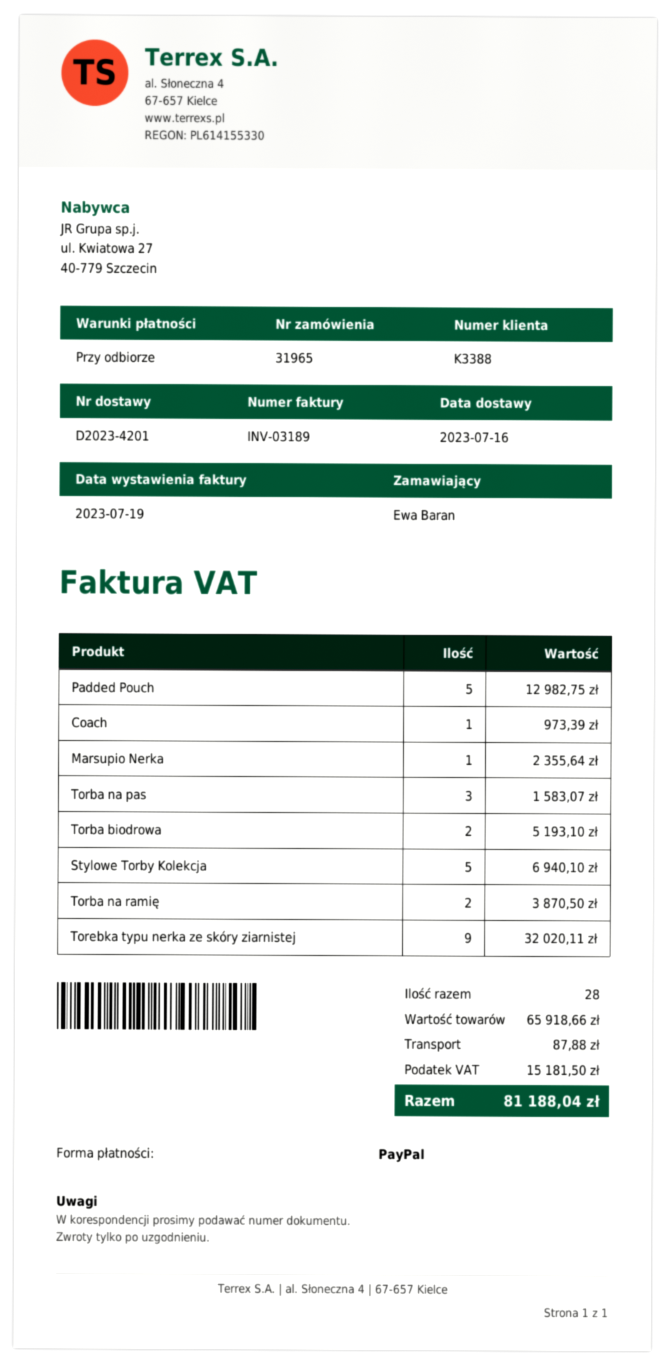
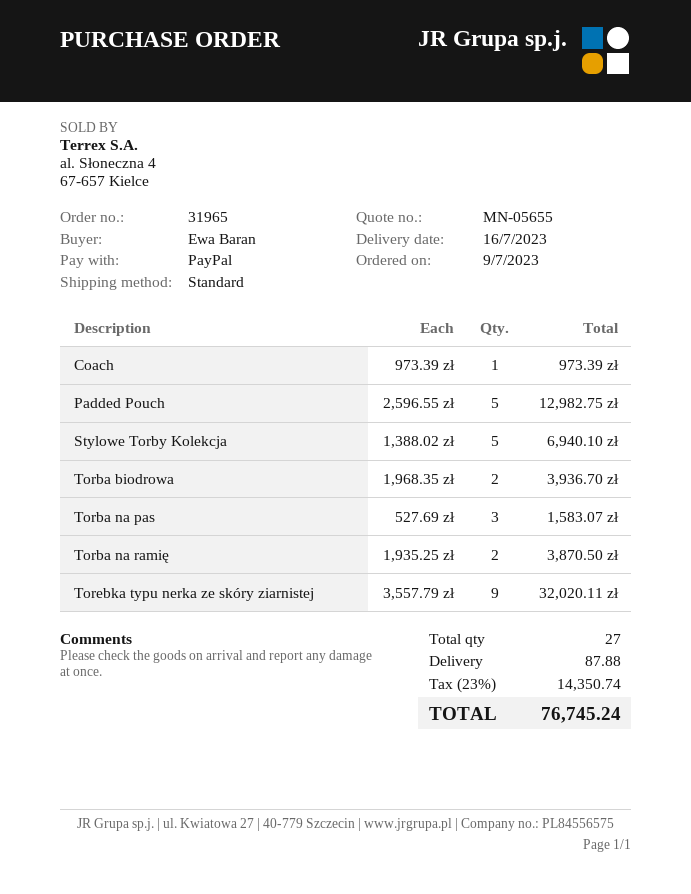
Marsupio Nerka: 1 for 2355.64 -> none
Torba biodrowa: 2 for 5193.10 -> 2 for 3936.70
total quantity: 28 -> 27
tax: 15181.50 -> 14350.74
total: 81188.04 -> 76745.24

